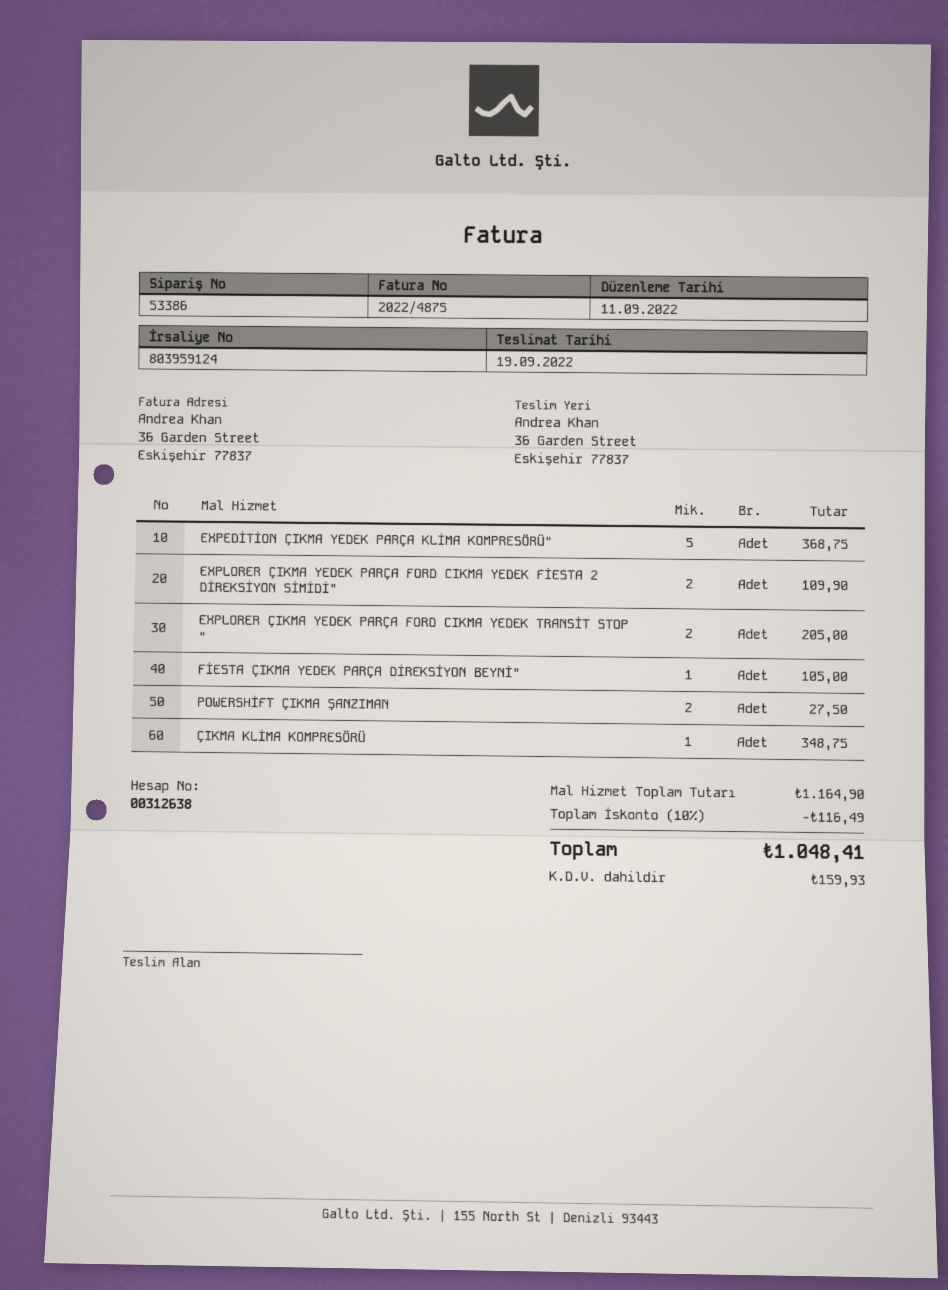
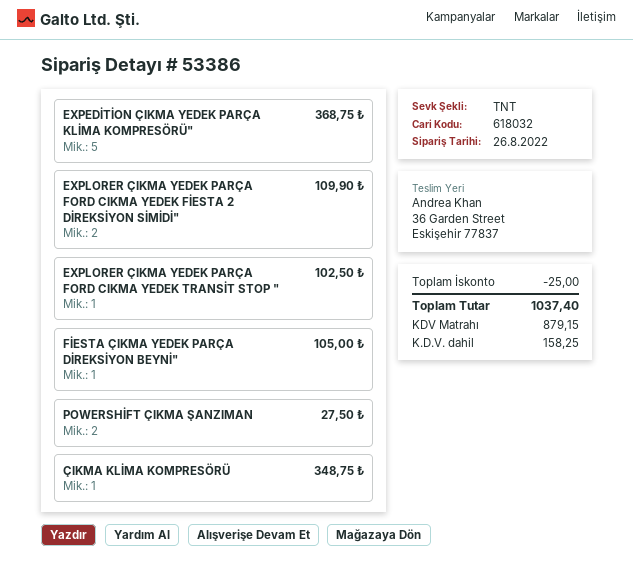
EXPLORER ÇIKMA YEDEK PARÇA FORD CIKMA YEDEK TRANSİT STOP ": 2 for 205.00 -> 1 for 102.50
discount: 116.49 -> 25.00
tax: 159.93 -> 158.25
total: 1048.41 -> 1037.40

